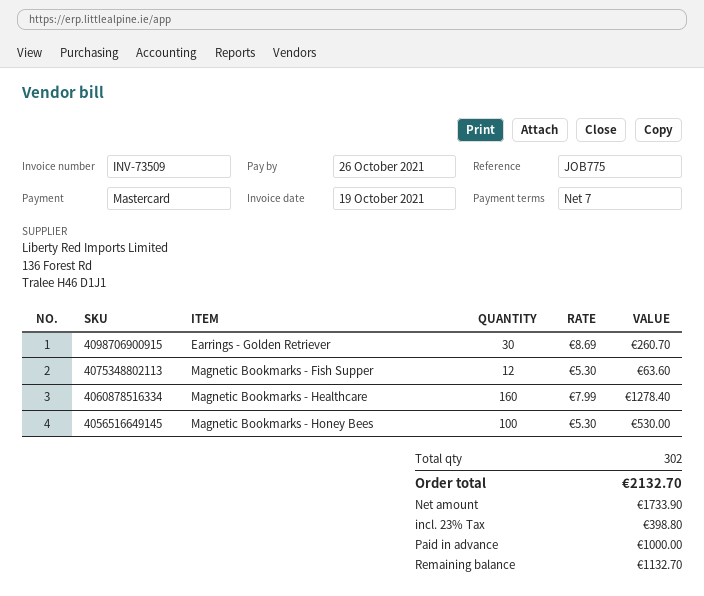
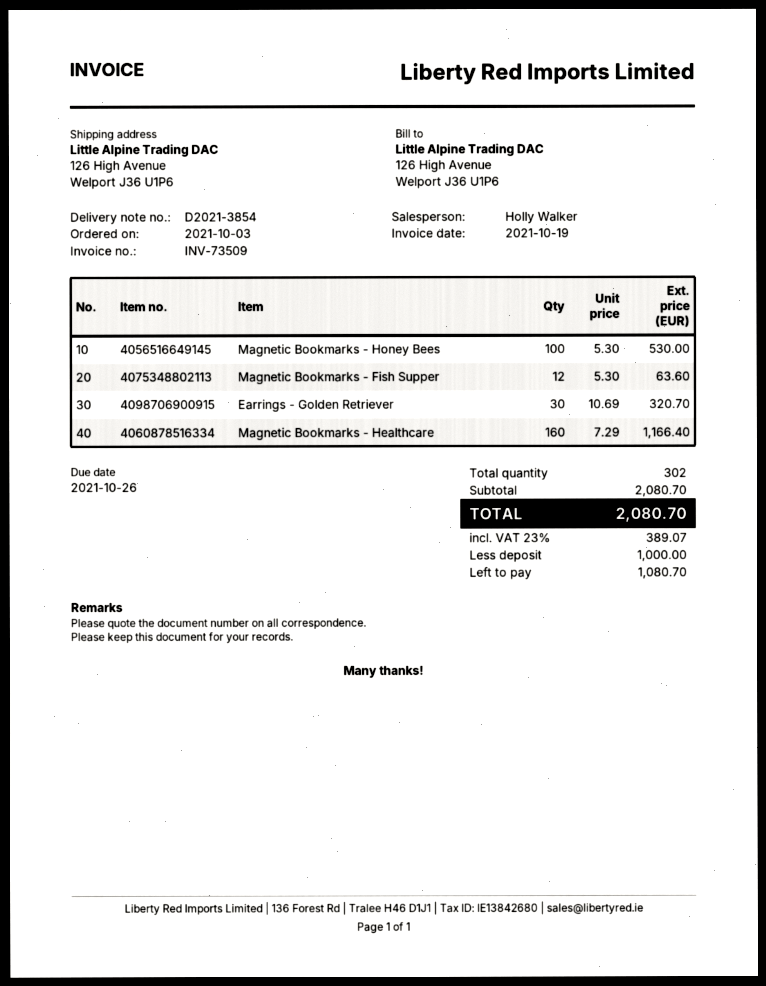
Earrings - Golden Retriever: 30 x 8.69 = 260.70 -> 30 x 10.69 = 320.70
Magnetic Bookmarks - Healthcare: 160 x 7.99 = 1278.40 -> 160 x 7.29 = 1166.40
tax: 23% = 398.80 -> 23% = 389.07
total: 2132.70 -> 2080.70
balance: 1132.70 -> 1080.70

